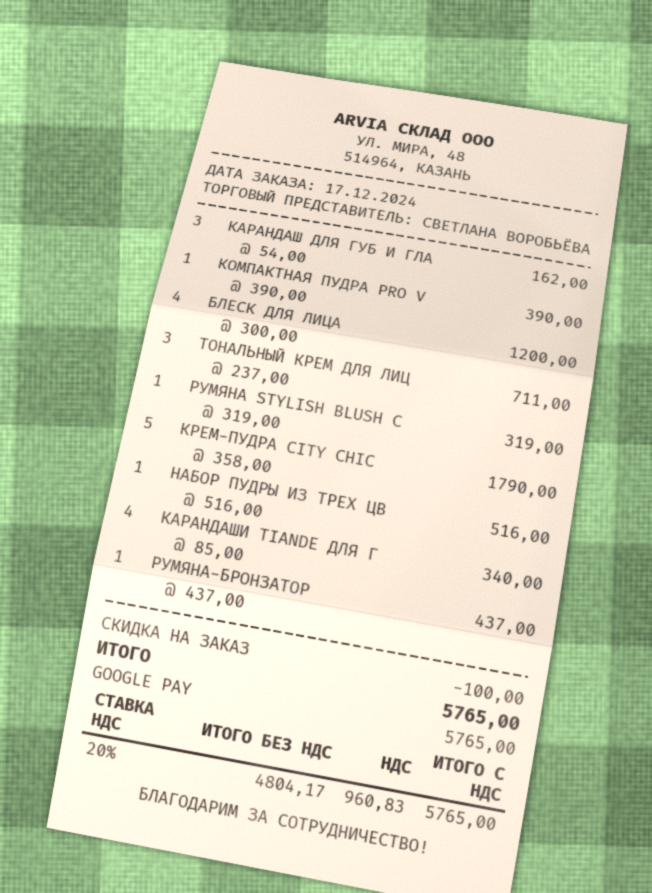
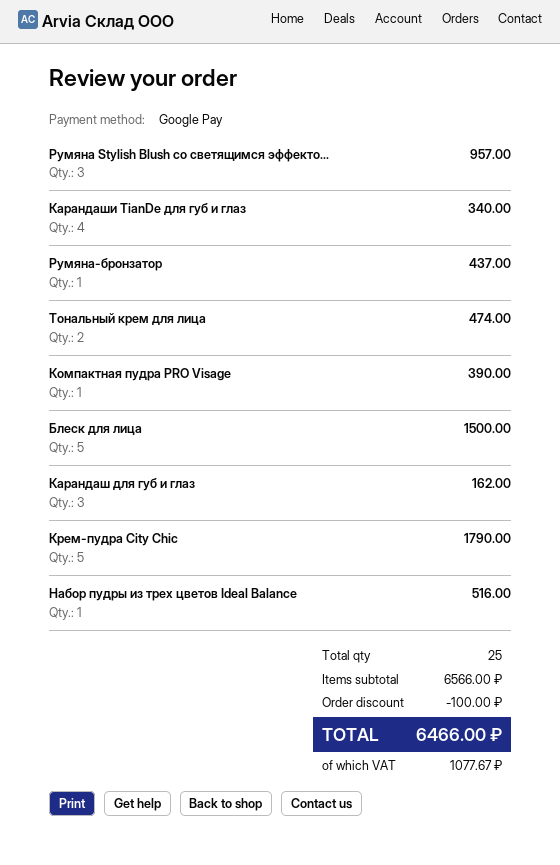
БЛЕСК ДЛЯ ЛИЦА: 4 for 1200.00 -> 5 for 1500.00
ТОНАЛЬНЫЙ КРЕМ ДЛЯ ЛИЦ: 3 for 711.00 -> 2 for 474.00
РУМЯНА STYLISH BLUSH С: 1 for 319.00 -> 3 for 957.00
tax: 960.83 -> 1077.67
total: 5765.00 -> 6466.00

